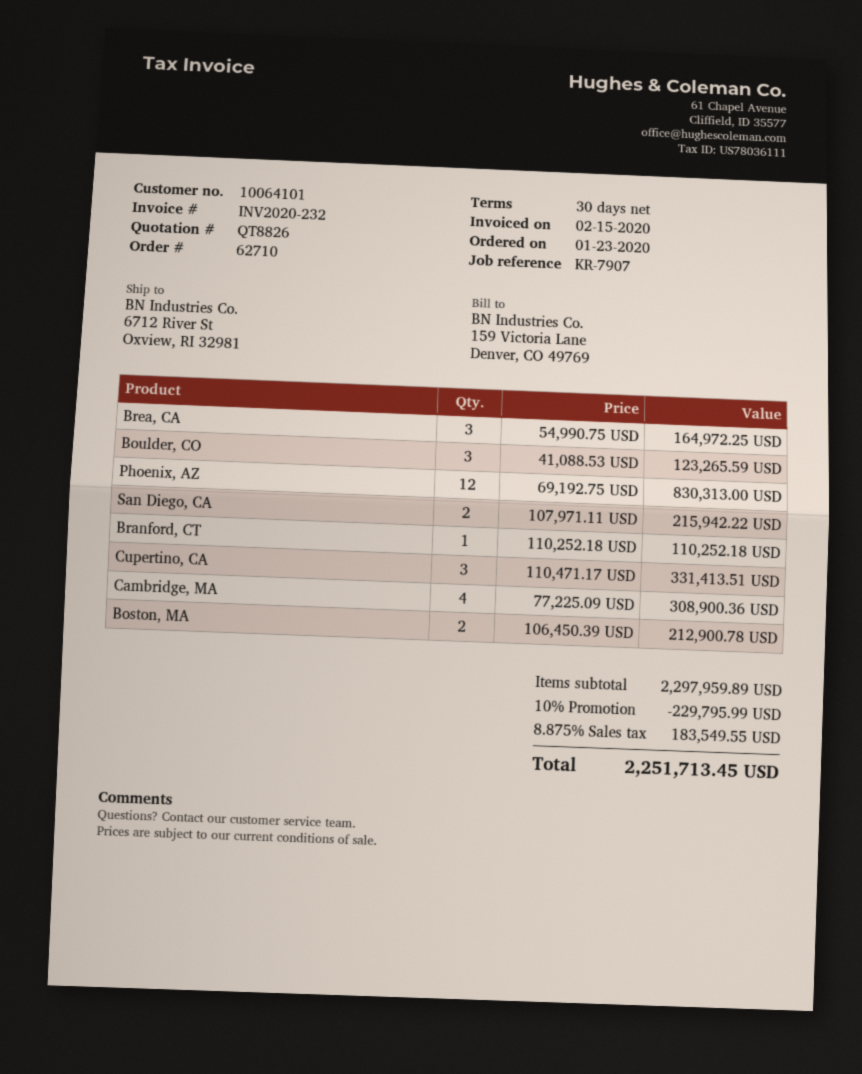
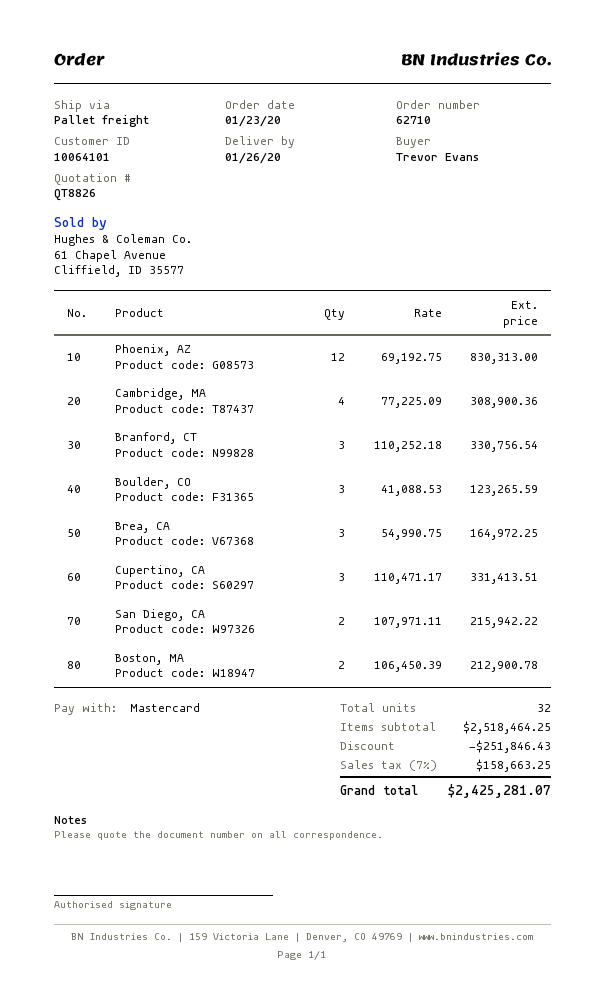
Branford, CT: 1 x 110252.18 = 110252.18 -> 3 x 110252.18 = 330756.54
subtotal: 2297959.89 -> 2518464.25
discount: 229795.99 -> 251846.43
tax: 8.875% = 183549.55 -> 7% = 158663.25
total: 2251713.45 -> 2425281.07

